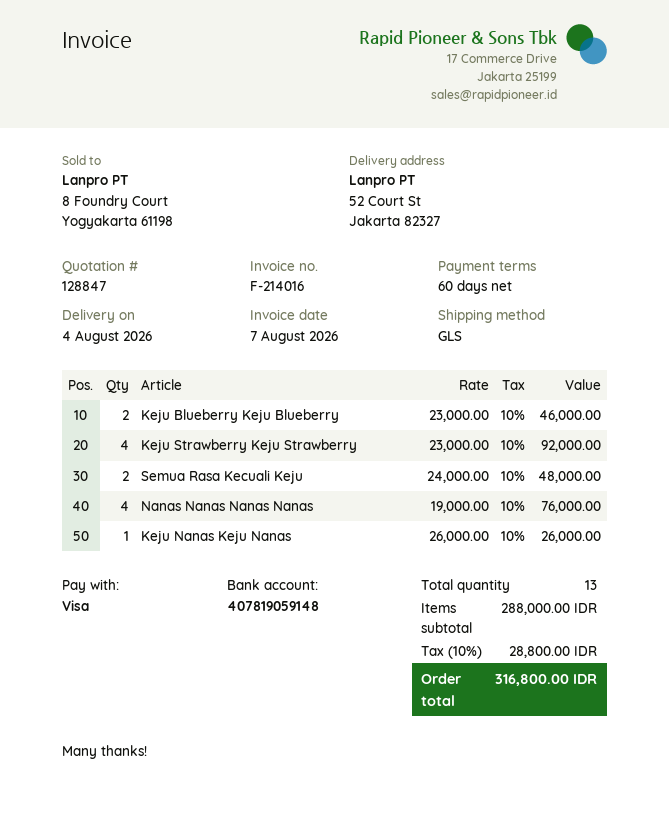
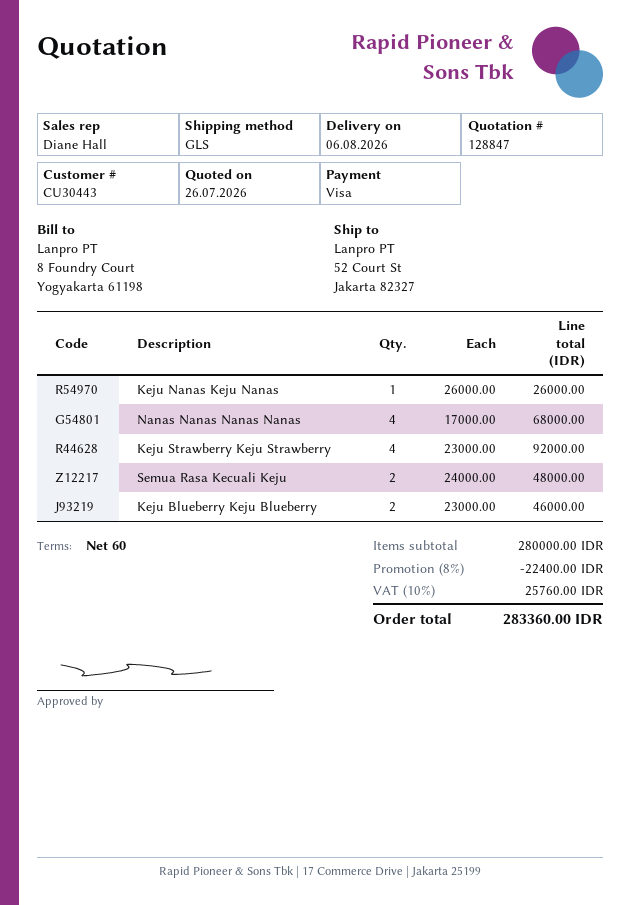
delivery date: 2026-08-04 -> 2026-08-06
Nanas Nanas Nanas Nanas: 4 x 19000.00 = 76000.00 -> 4 x 17000.00 = 68000.00
subtotal: 288000.00 -> 280000.00
discount: none -> 8% = 22400.00
tax: 10% = 28800.00 -> 10% = 25760.00
total: 316800.00 -> 283360.00

